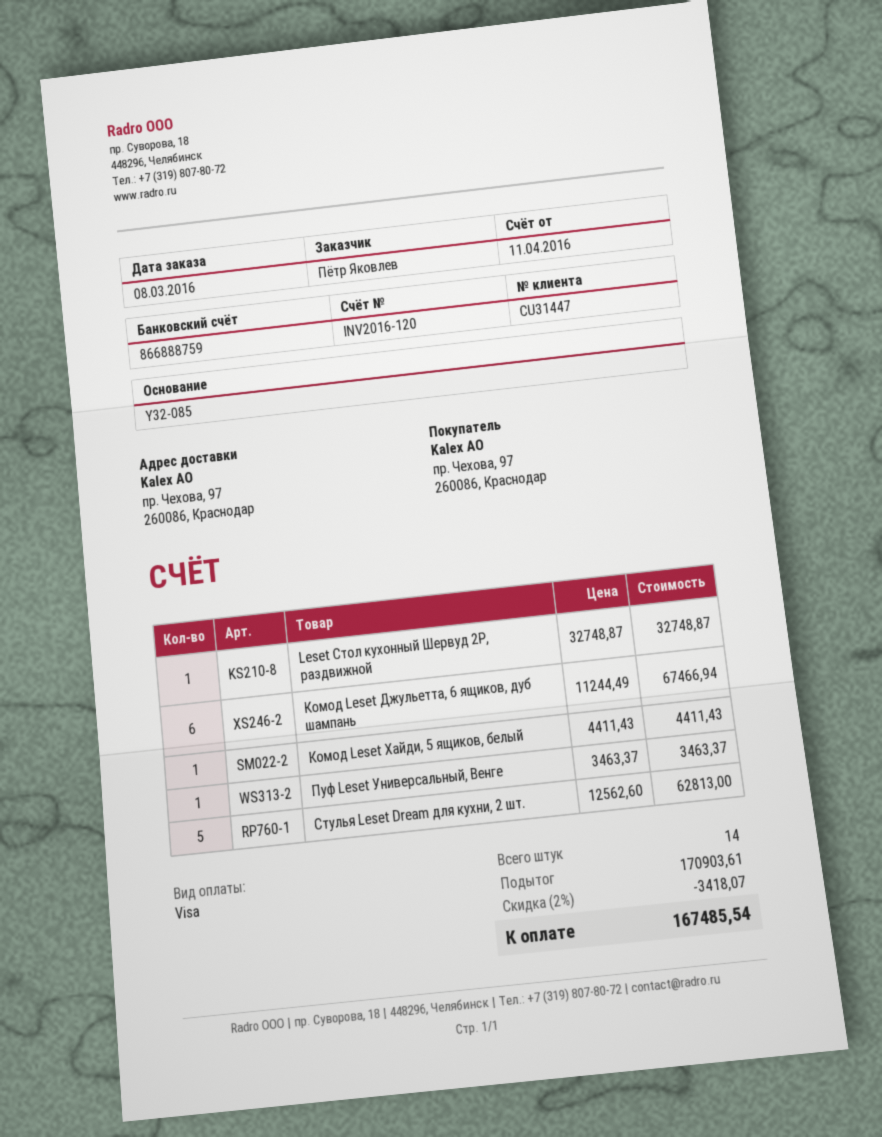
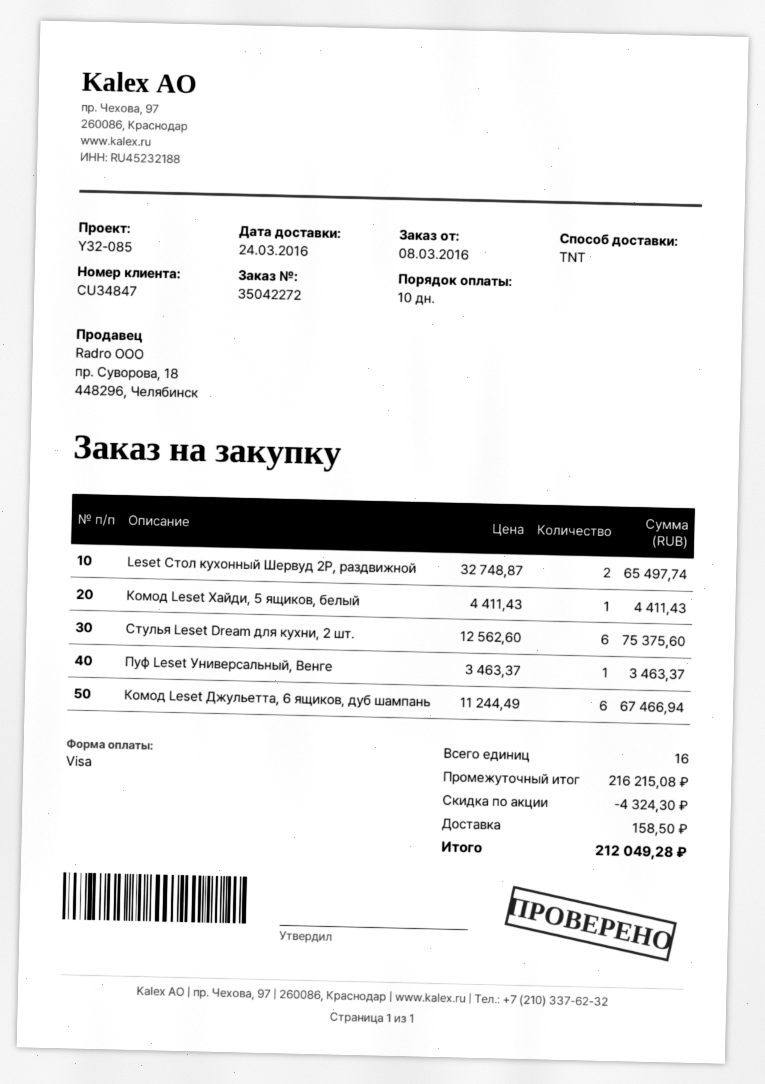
customer number: CU31447 -> CU34847
Leset Стол кухонный Шервуд 2Р, раздвижной: 1 x 32748.87 = 32748.87 -> 2 x 32748.87 = 65497.74
Стулья Leset Dream для кухни, 2 шт.: 5 x 12562.60 = 62813.00 -> 6 x 12562.60 = 75375.60
total quantity: 14 -> 16
subtotal: 170903.61 -> 216215.08
discount: 3418.07 -> 4324.30
shipping: none -> 158.50
total: 167485.54 -> 212049.28

